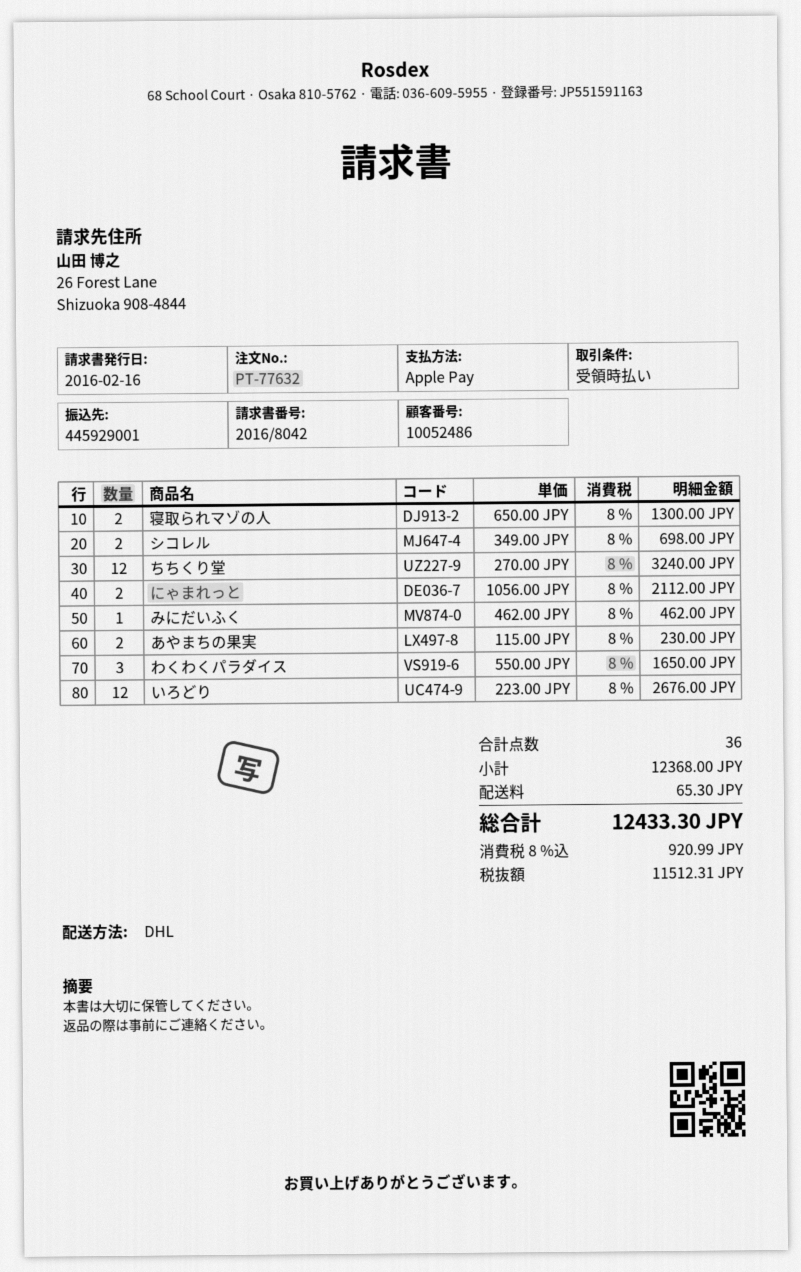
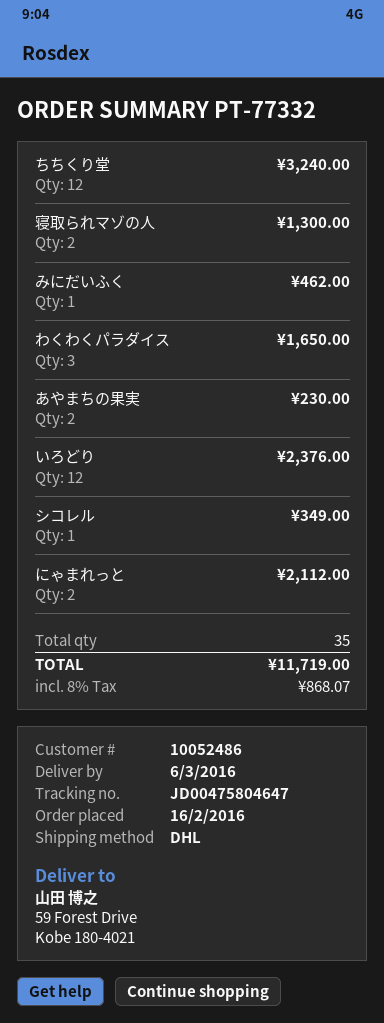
order number: PT-77632 -> PT-77332
シコレル: 2 for 698.00 -> 1 for 349.00
いろどり: 12 for 2676.00 -> 12 for 2376.00
total quantity: 36 -> 35
shipping: 65.30 -> none
tax: 8% = 920.99 -> 8% = 868.07
total: 12433.30 -> 11719.00

